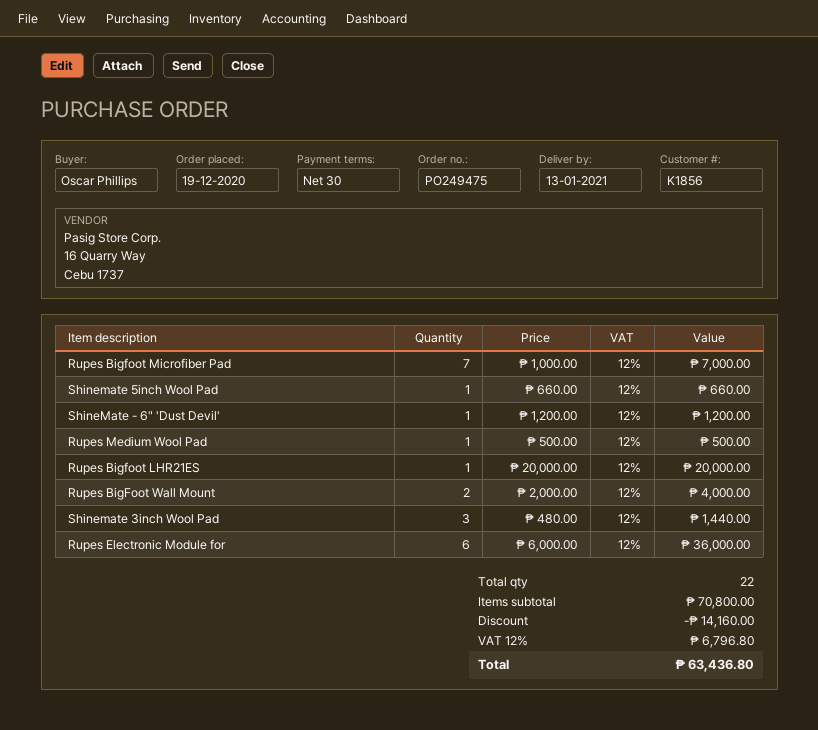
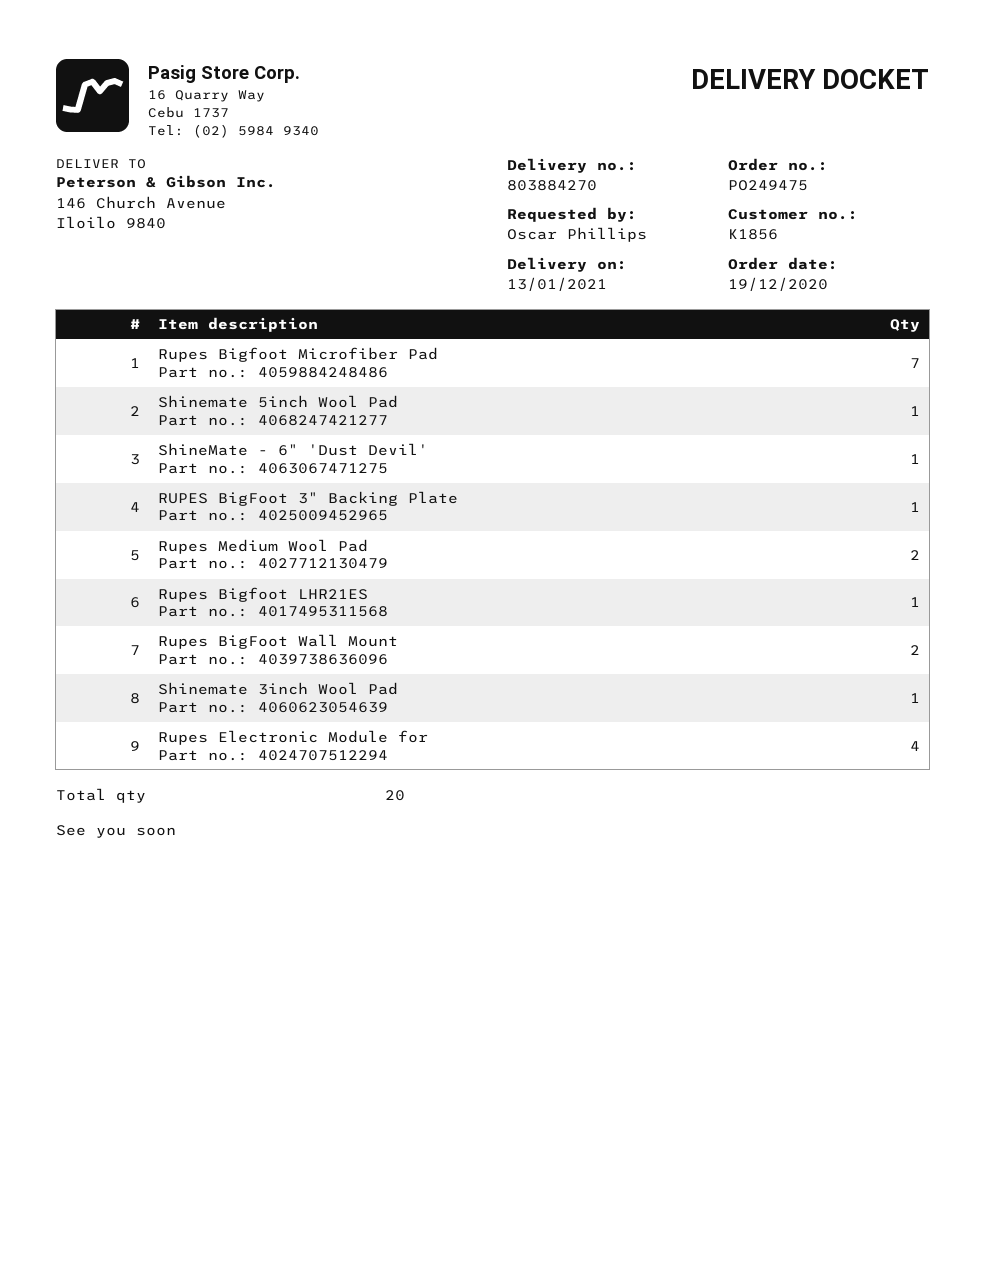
Rupes Medium Wool Pad: 1 -> 2
Shinemate 3inch Wool Pad: 3 -> 1
Rupes Electronic Module for: 6 -> 4
RUPES BigFoot 3" Backing Plate: none -> 1
total quantity: 22 -> 20

